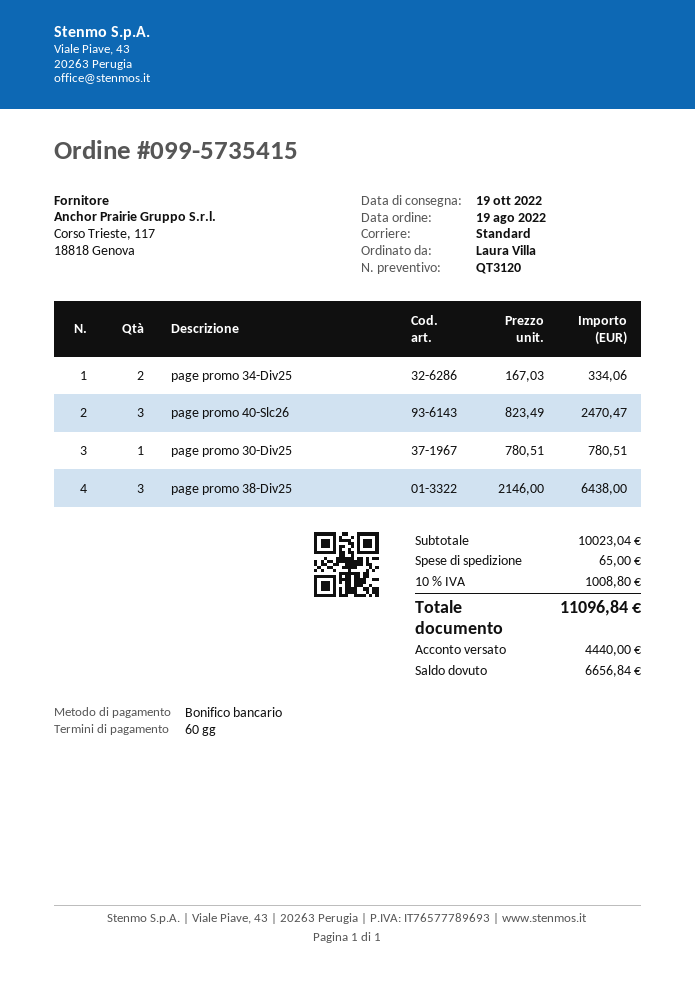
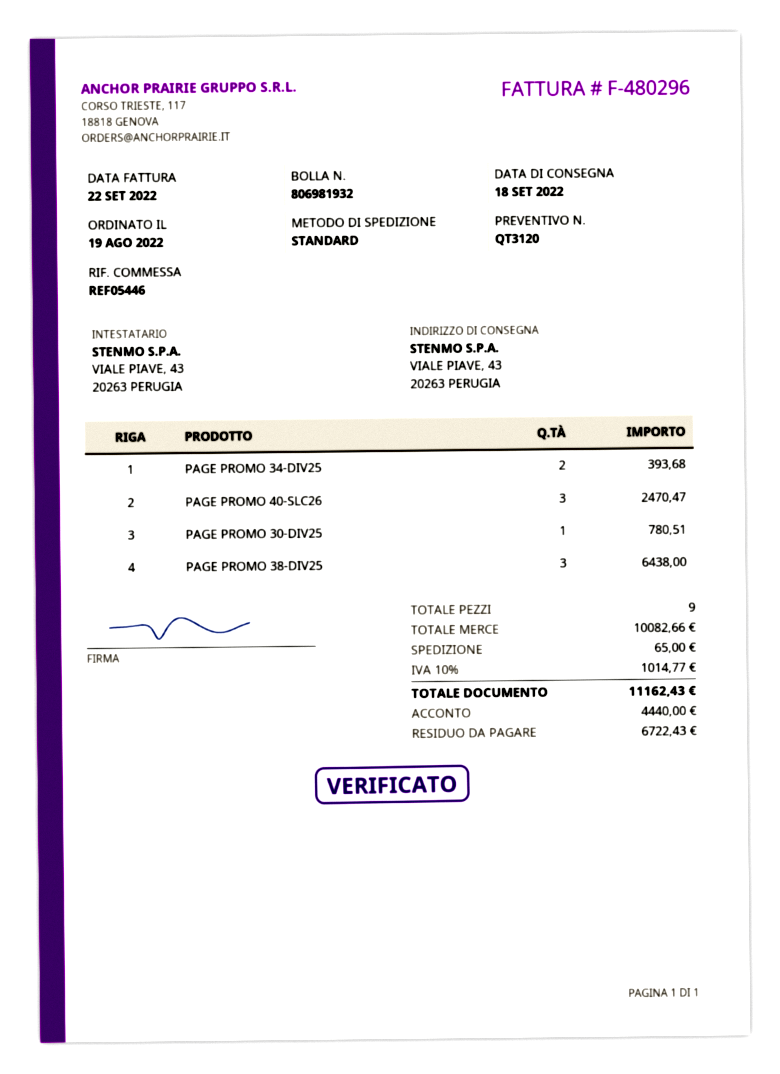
delivery date: 2022-10-19 -> 2022-09-18
page promo 34-Div25: 2 for 334.06 -> 2 for 393.68
subtotal: 10023.04 -> 10082.66
tax: 10% = 1008.80 -> 10% = 1014.77
total: 11096.84 -> 11162.43
balance: 6656.84 -> 6722.43

